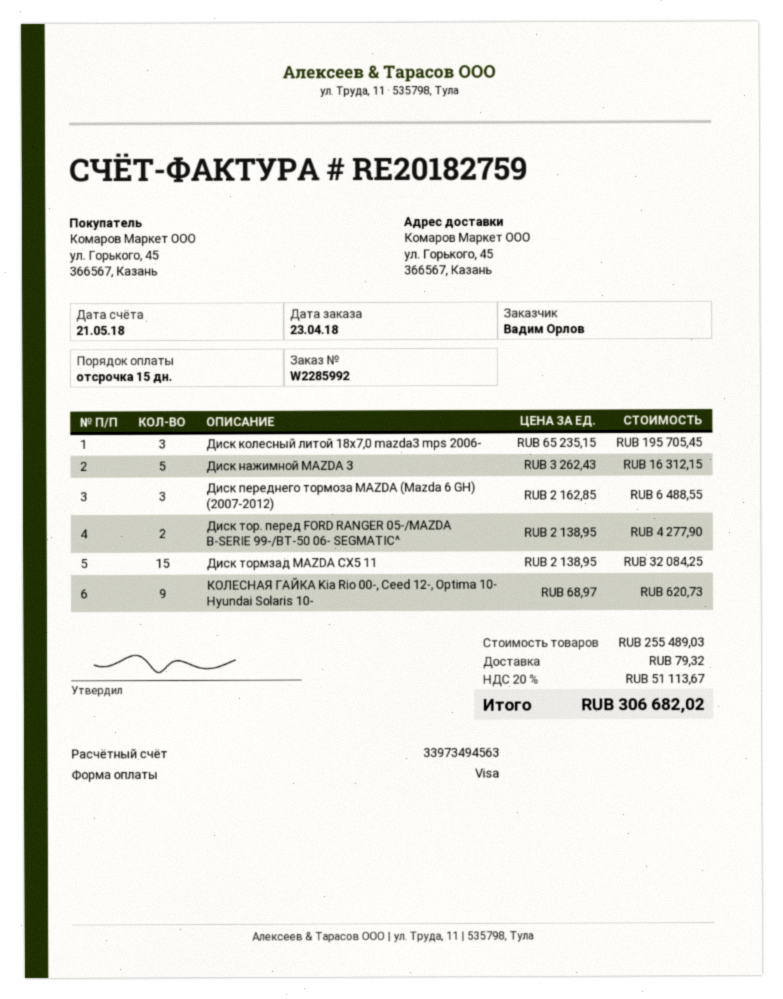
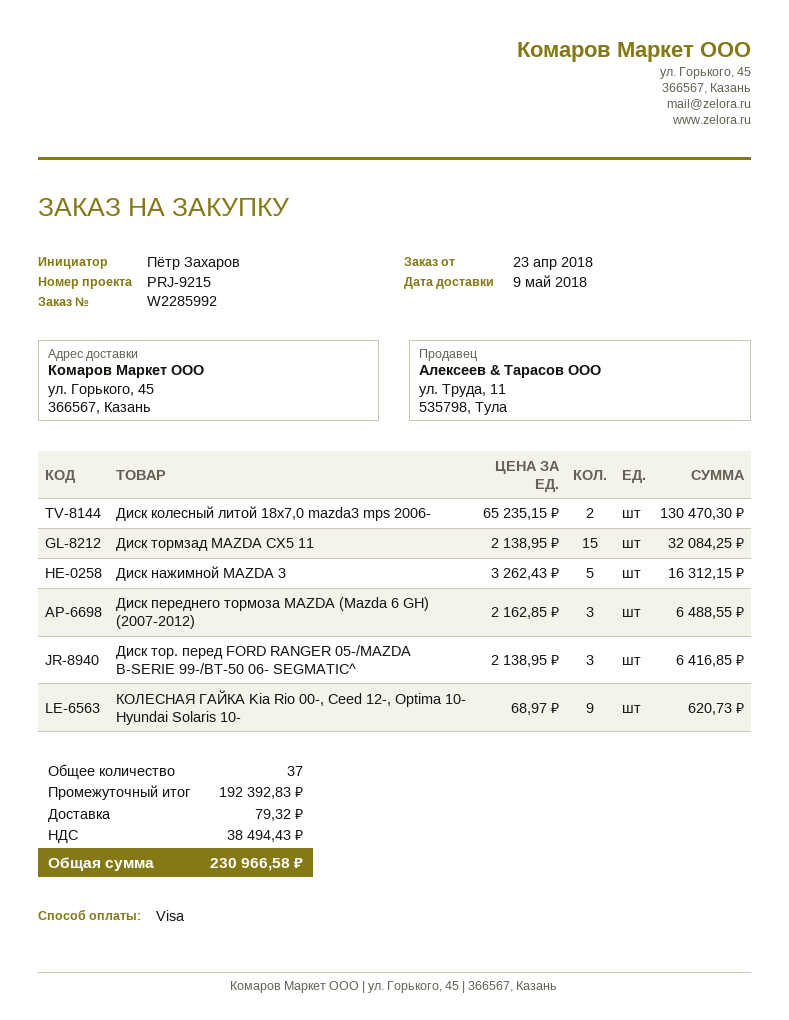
ordered by: Вадим Орлов -> Пётр Захаров
Диск колесный литой 18х7,0 mazda3 mps 2006-: 3 x 65235.15 = 195705.45 -> 2 x 65235.15 = 130470.30
Диск тор. перед FORD RANGER 05-/MAZDA B-SERIE 99-/BT-50 06- SEGMATIC^: 2 x 2138.95 = 4277.90 -> 3 x 2138.95 = 6416.85
subtotal: 255489.03 -> 192392.83
tax: 51113.67 -> 38494.43
total: 306682.02 -> 230966.58

